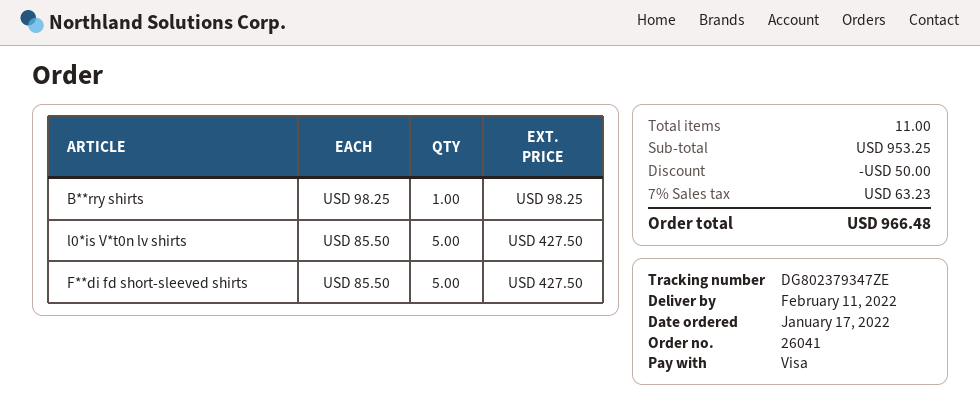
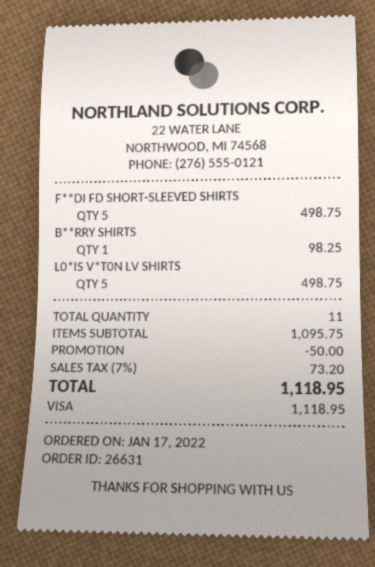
order number: 26041 -> 26631
l0*is V*t0n lv shirts: 5 for 427.50 -> 5 for 498.75
F**di fd short-sleeved shirts: 5 for 427.50 -> 5 for 498.75
subtotal: 953.25 -> 1095.75
tax: 7% = 63.23 -> 7% = 73.20
total: 966.48 -> 1118.95

